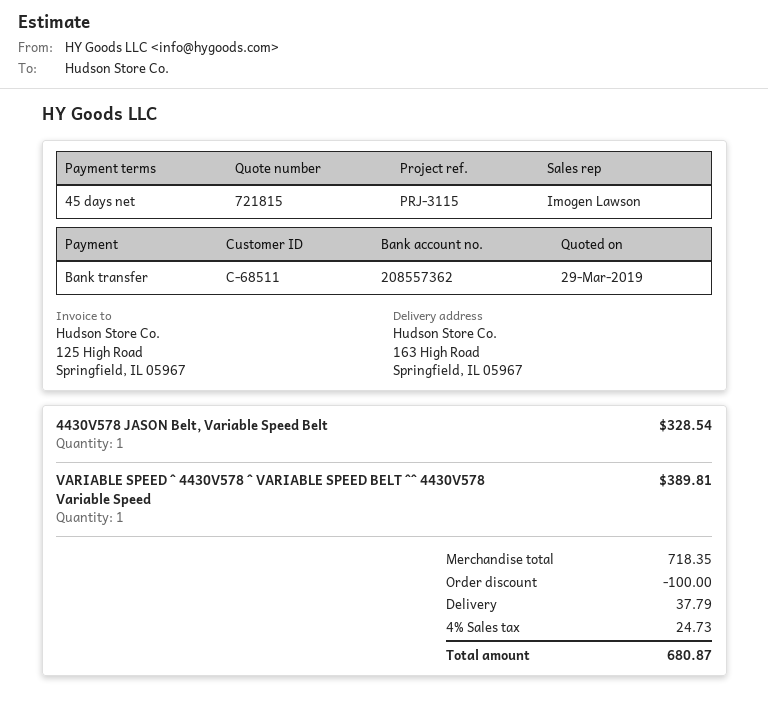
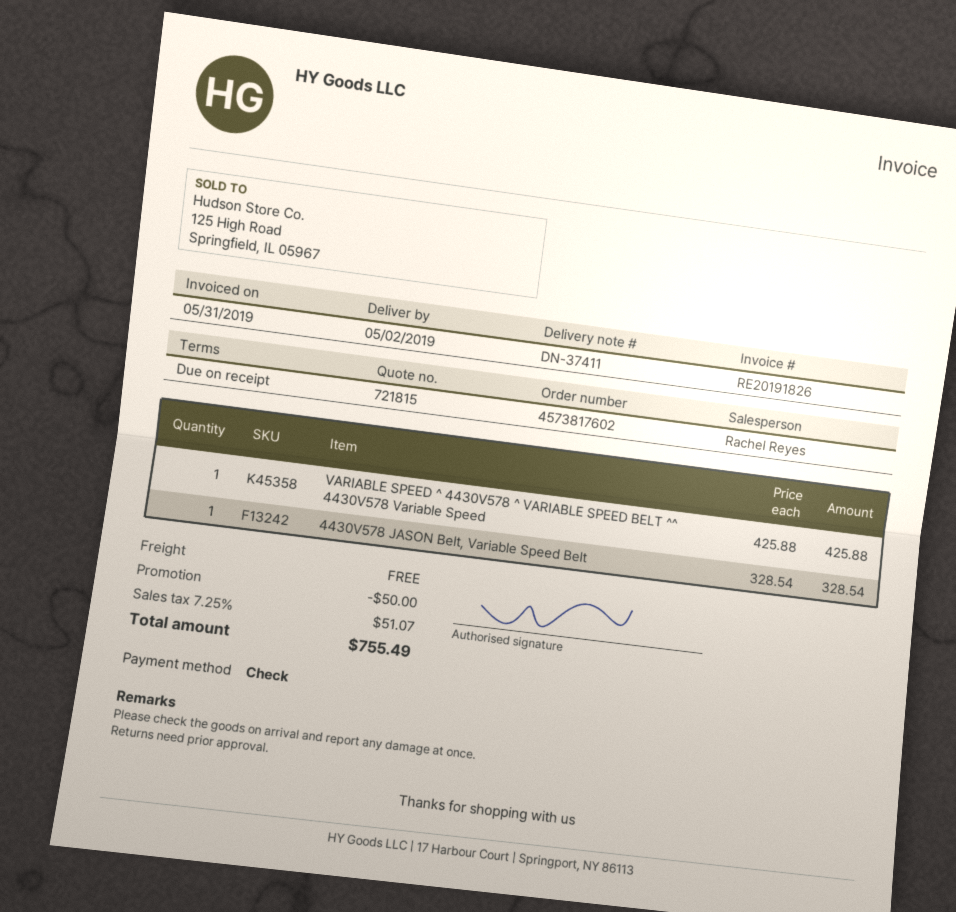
payment terms: 45 days -> on receipt
sales rep: Imogen Lawson -> Rachel Reyes
payment method: bank transfer -> cheque
VARIABLE SPEED ^ 4430V578 ^ VARIABLE SPEED BELT ^^ 4430V578 Variable Speed: 1 for 389.81 -> 1 for 425.88
discount: 100.00 -> 50.00
shipping: 37.79 -> 0.00
tax: 4% = 24.73 -> 7.25% = 51.07
total: 680.87 -> 755.49

